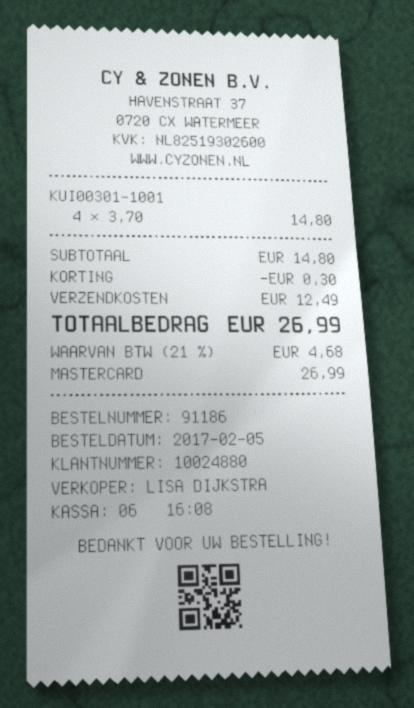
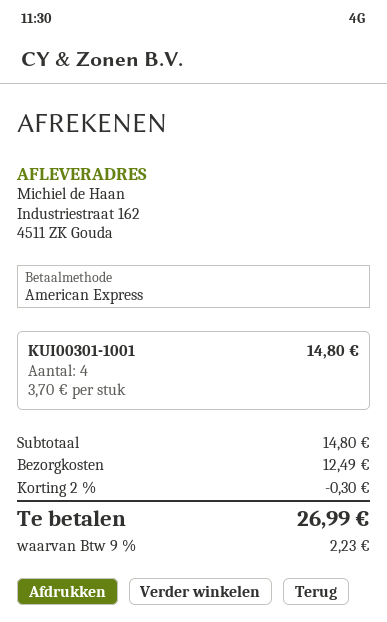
payment method: Mastercard -> American Express
tax: 21% = 4.68 -> 9% = 2.23

